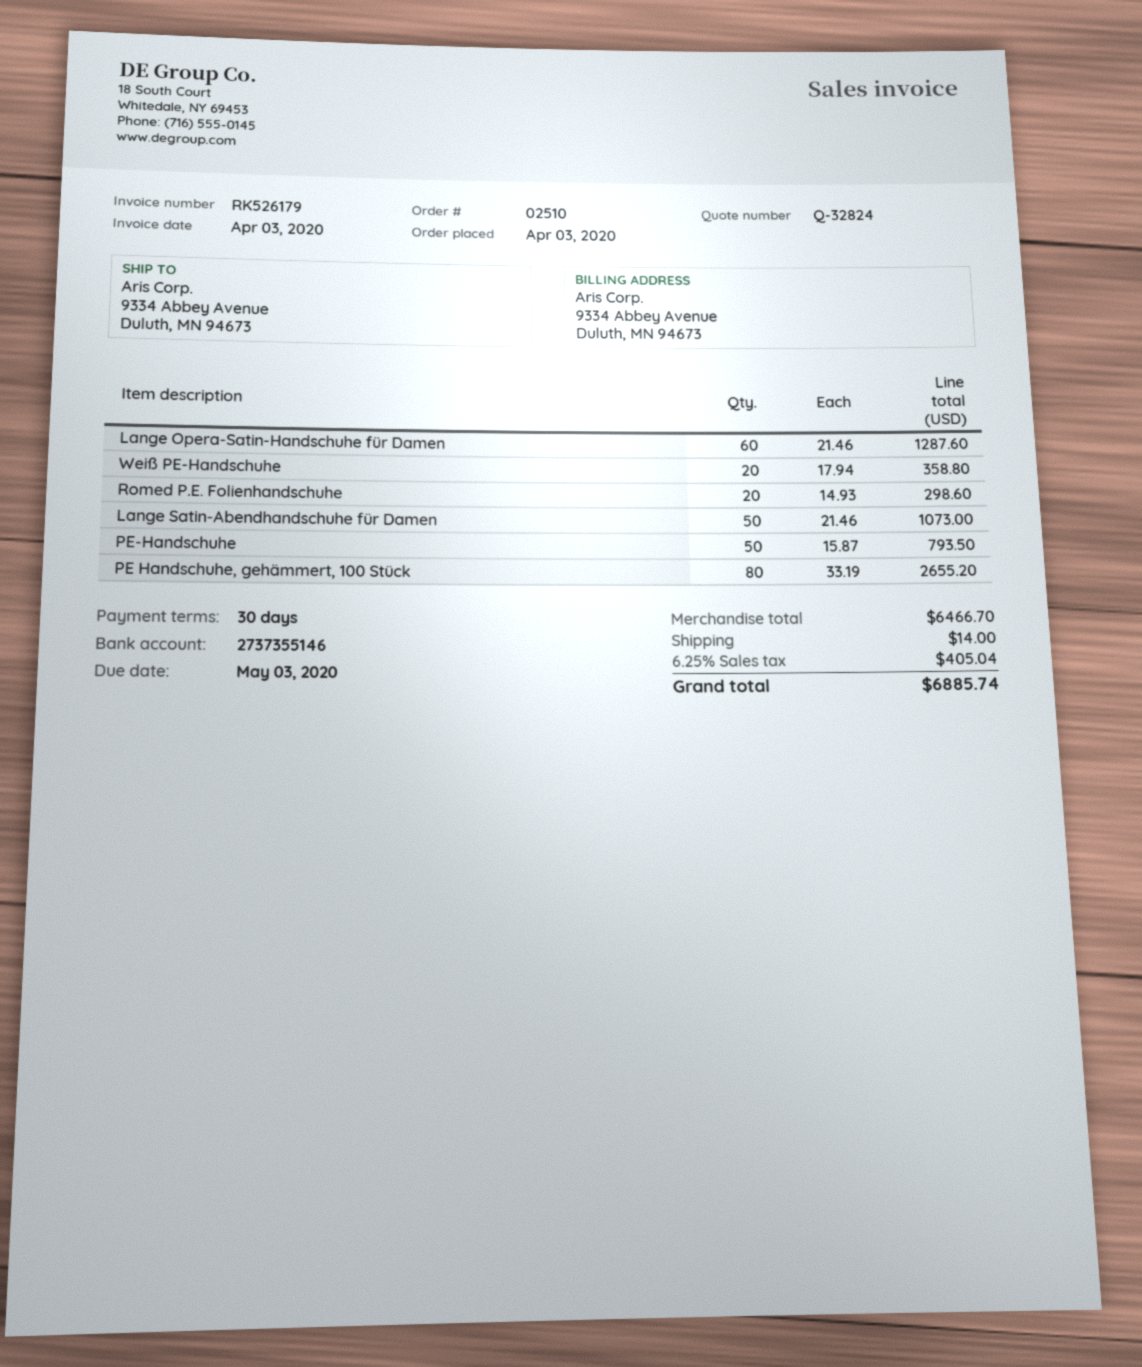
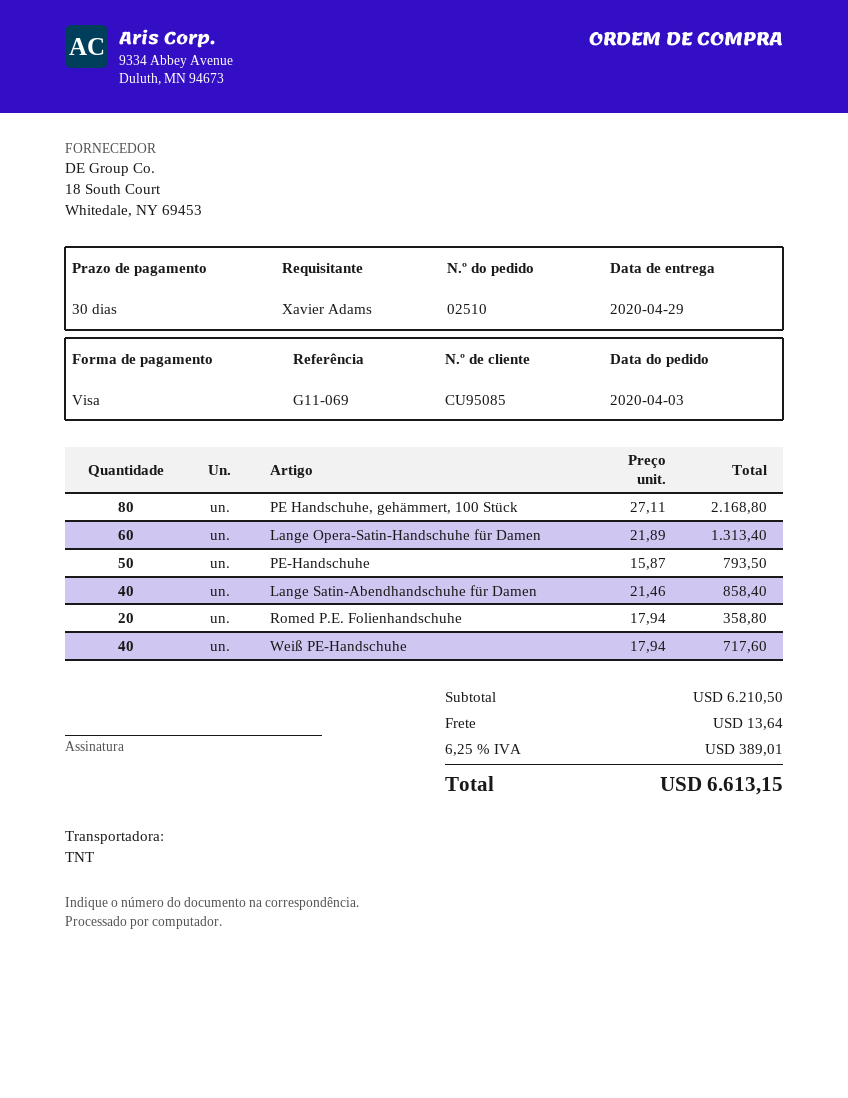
Lange Opera-Satin-Handschuhe für Damen: 60 x 21.46 = 1287.60 -> 60 x 21.89 = 1313.40
Weiß PE-Handschuhe: 20 x 17.94 = 358.80 -> 40 x 17.94 = 717.60
Romed P.E. Folienhandschuhe: 20 x 14.93 = 298.60 -> 20 x 17.94 = 358.80
Lange Satin-Abendhandschuhe für Damen: 50 x 21.46 = 1073.00 -> 40 x 21.46 = 858.40
PE Handschuhe, gehämmert, 100 Stück: 80 x 33.19 = 2655.20 -> 80 x 27.11 = 2168.80
subtotal: 6466.70 -> 6210.50
shipping: 14.00 -> 13.64
tax: 6.25% = 405.04 -> 6.25% = 389.01
total: 6885.74 -> 6613.15

